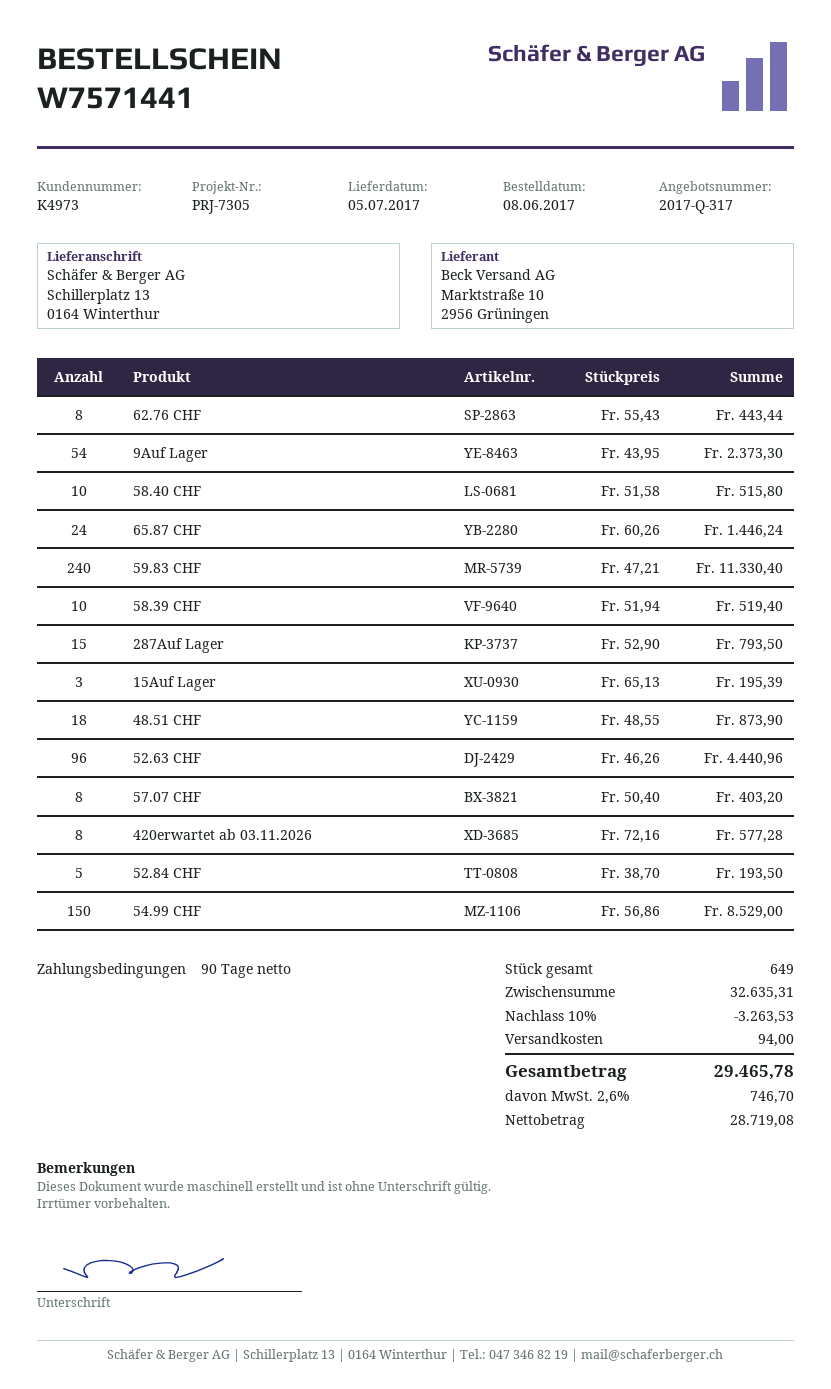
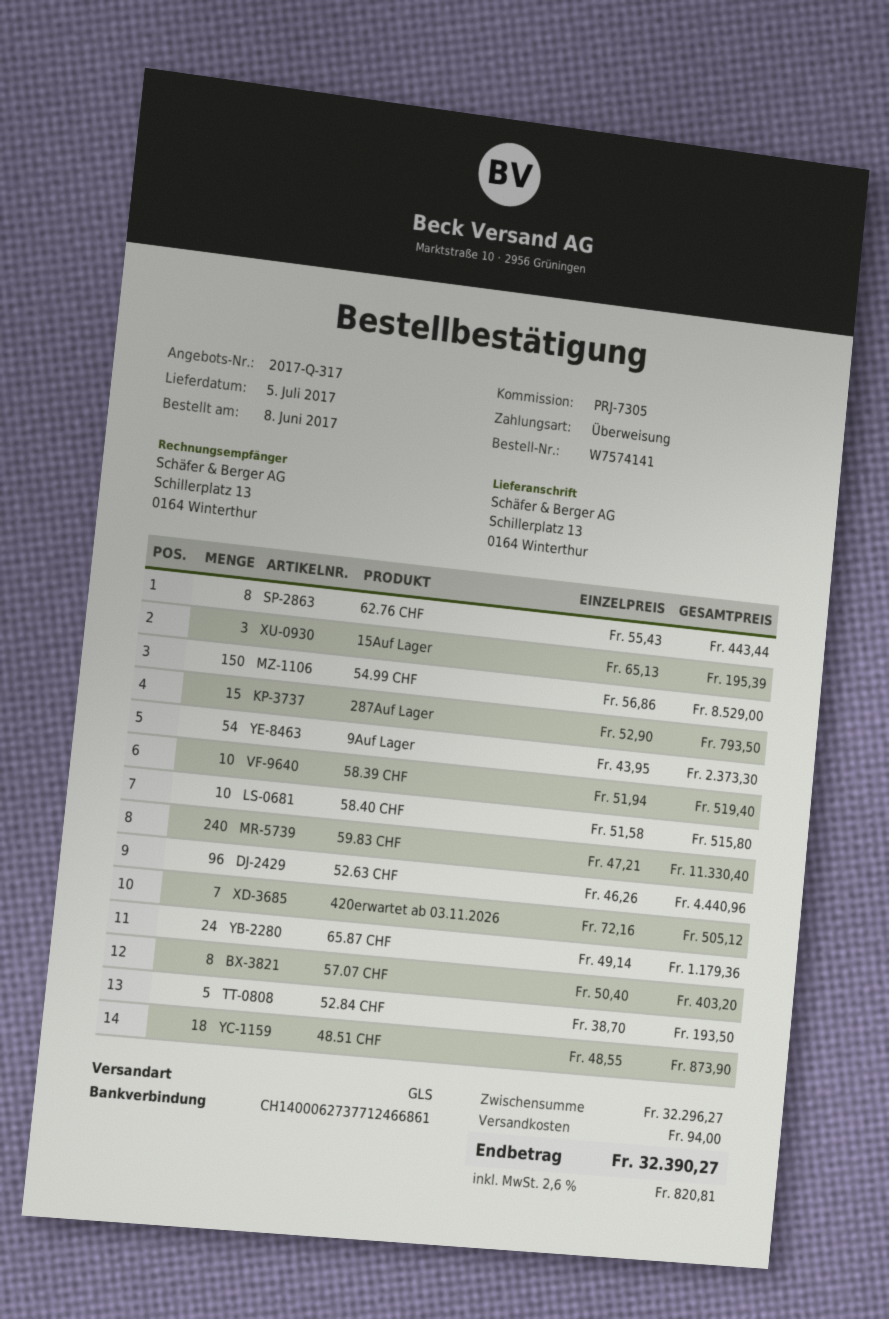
order number: W7571441 -> W7574141
65.87 CHF: 24 x 60.26 = 1446.24 -> 24 x 49.14 = 1179.36
420erwartet ab 03.11.2026: 8 x 72.16 = 577.28 -> 7 x 72.16 = 505.12
subtotal: 32635.31 -> 32296.27
discount: 10% = 3263.53 -> none
tax: 2.6% = 746.70 -> 2.6% = 820.81
total: 29465.78 -> 32390.27

